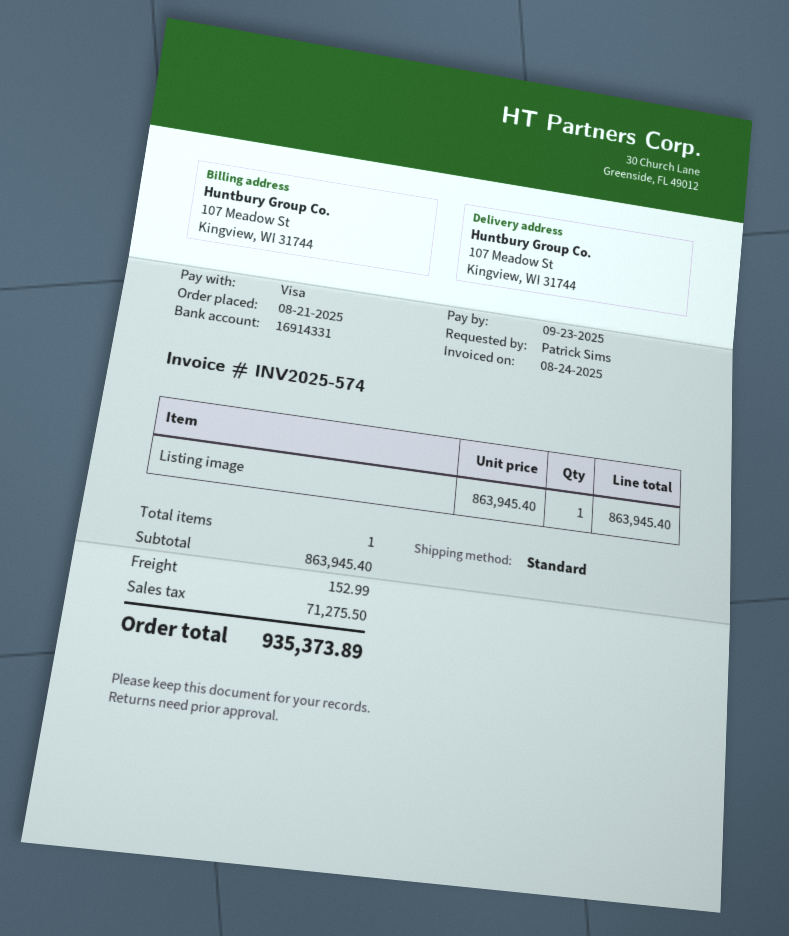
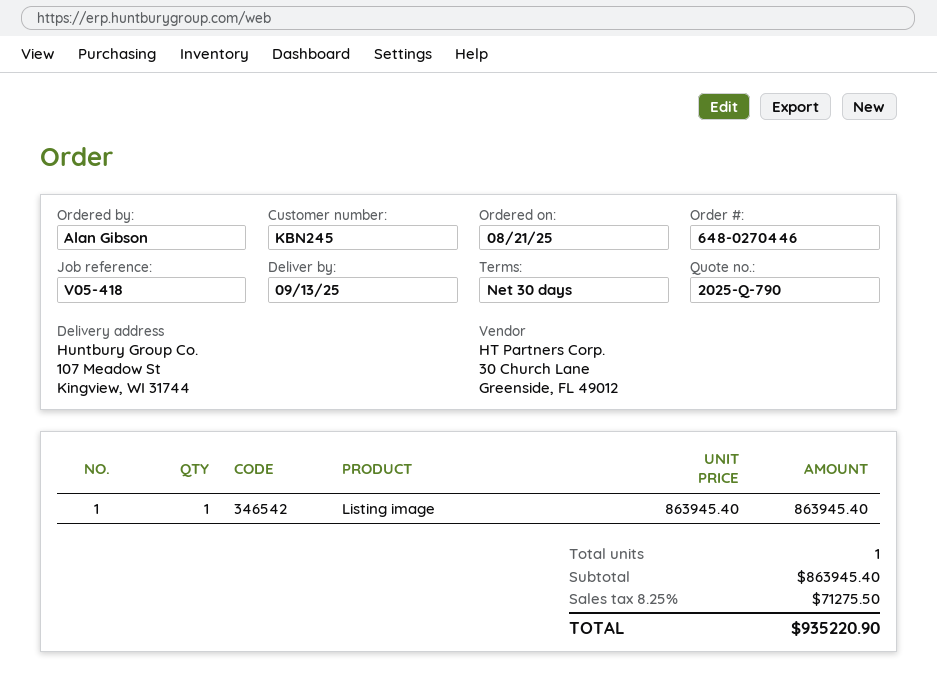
ordered by: Patrick Sims -> Alan Gibson
shipping: 152.99 -> none
total: 935373.89 -> 935220.90

